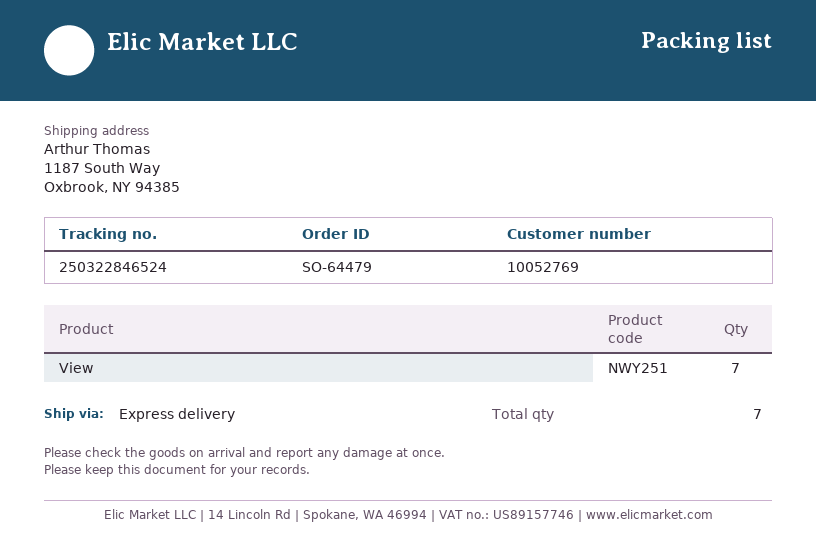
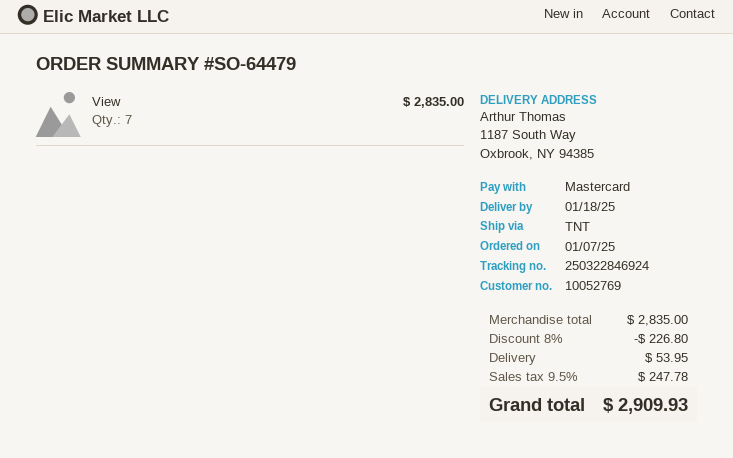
shipping method: express -> TNT
tracking number: 250322846524 -> 250322846924

